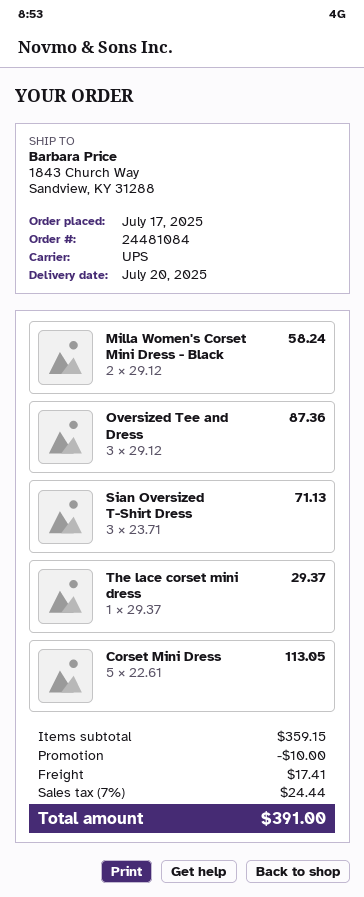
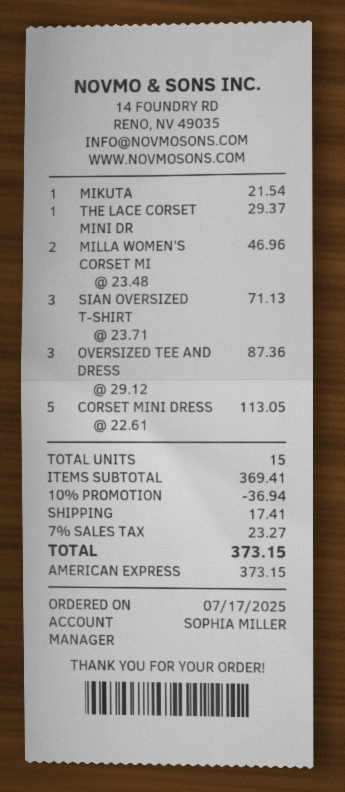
Milla Women's Corset Mini Dress - Black: 2 x 29.12 = 58.24 -> 2 x 23.48 = 46.96
MIKUTA: none -> 1 x 21.54 = 21.54
subtotal: 359.15 -> 369.41
discount: 10.00 -> 36.94
tax: 7% = 24.44 -> 7% = 23.27
total: 391.00 -> 373.15

